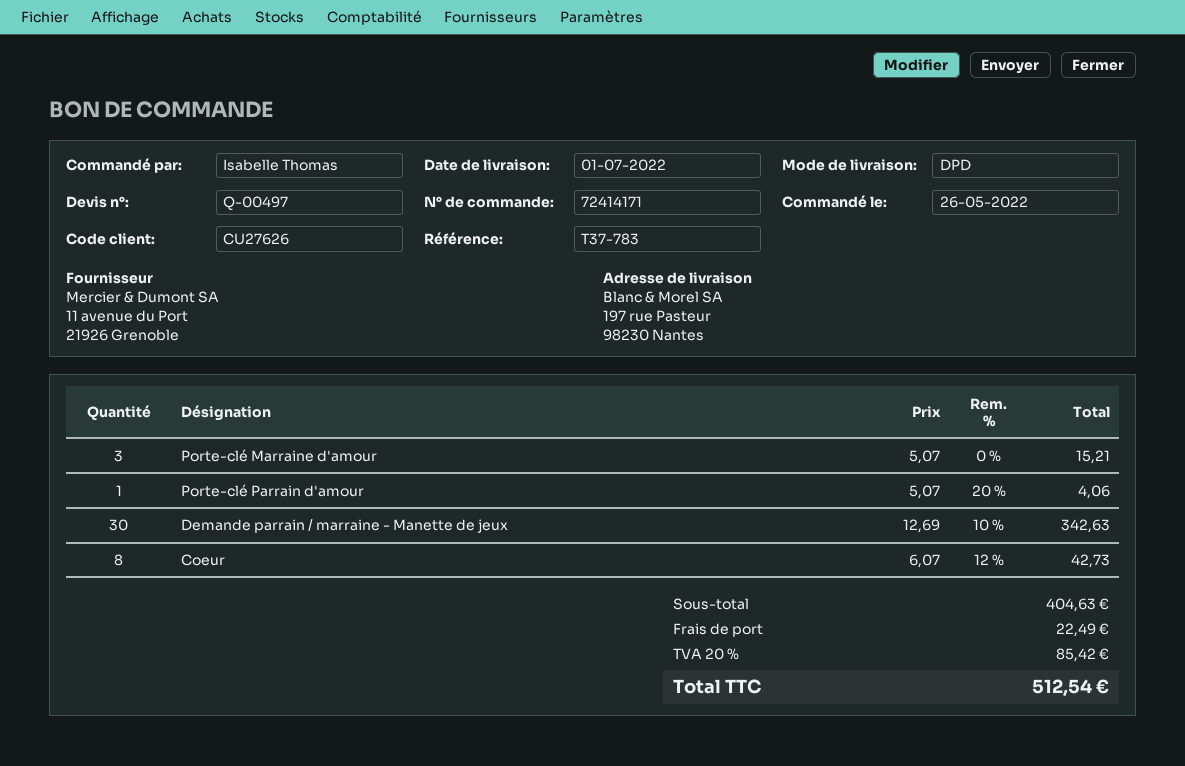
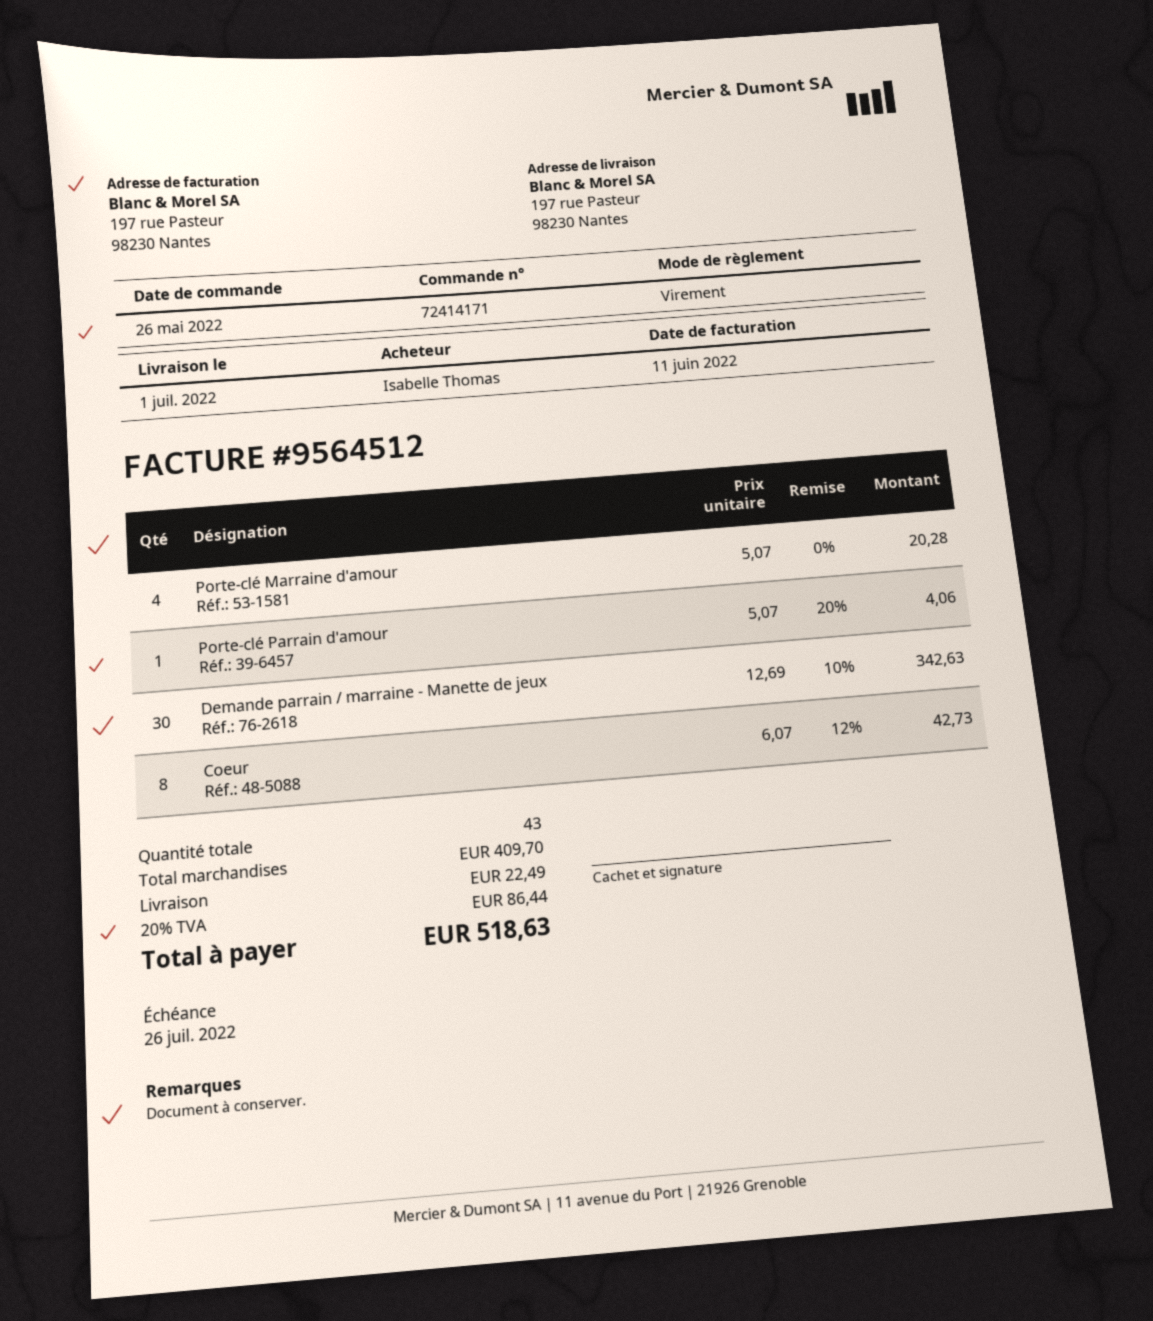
Porte-clé Marraine d'amour: 3 x 5.07 = 15.21 -> 4 x 5.07 = 20.28
subtotal: 404.63 -> 409.70
tax: 20% = 85.42 -> 20% = 86.44
total: 512.54 -> 518.63

